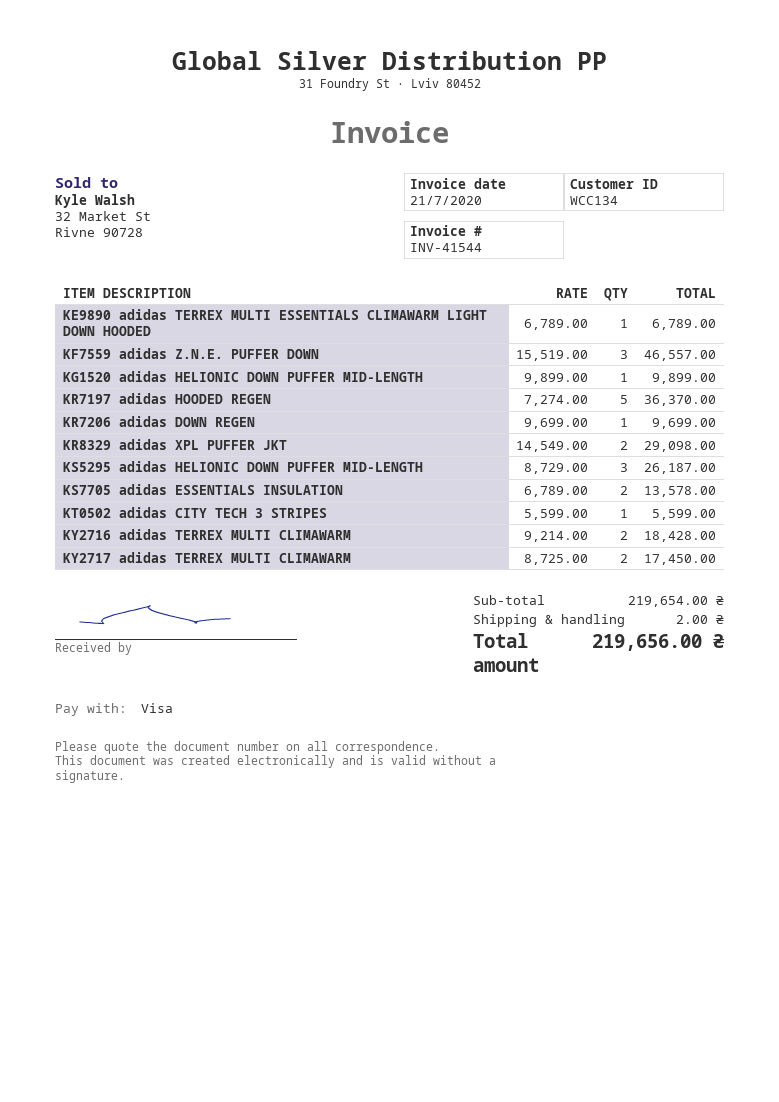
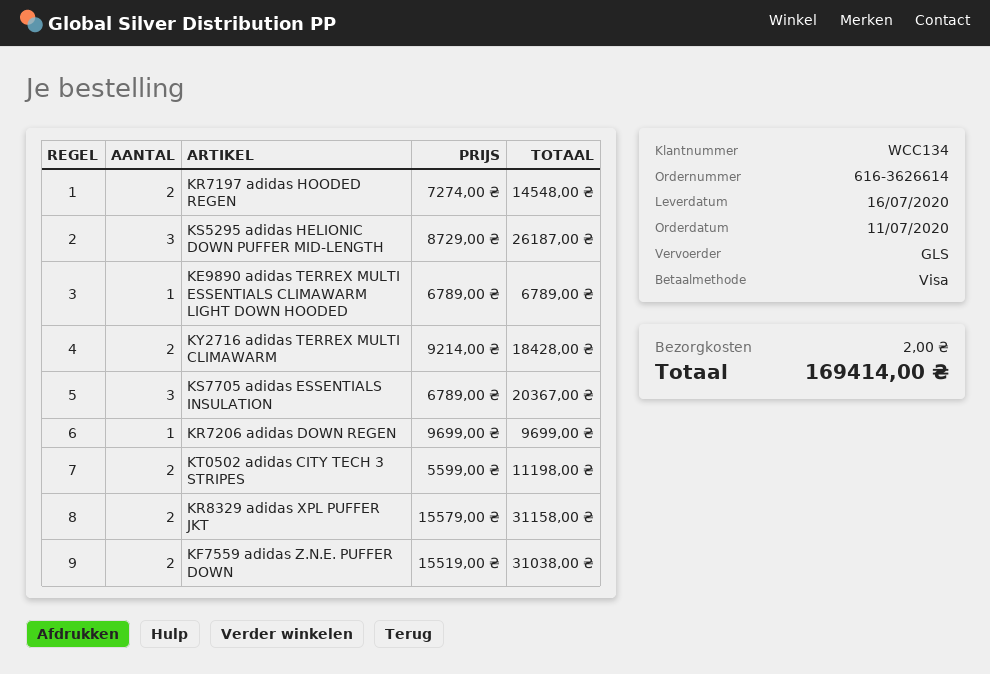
KF7559 adidas Z.N.E. PUFFER DOWN: 3 x 15519.00 = 46557.00 -> 2 x 15519.00 = 31038.00
KG1520 adidas HELIONIC DOWN PUFFER MID-LENGTH: 1 x 9899.00 = 9899.00 -> none
KR7197 adidas HOODED REGEN: 5 x 7274.00 = 36370.00 -> 2 x 7274.00 = 14548.00
KR8329 adidas XPL PUFFER JKT: 2 x 14549.00 = 29098.00 -> 2 x 15579.00 = 31158.00
KS7705 adidas ESSENTIALS INSULATION: 2 x 6789.00 = 13578.00 -> 3 x 6789.00 = 20367.00
KT0502 adidas CITY TECH 3 STRIPES: 1 x 5599.00 = 5599.00 -> 2 x 5599.00 = 11198.00
KY2717 adidas TERREX MULTI CLIMAWARM: 2 x 8725.00 = 17450.00 -> none
total: 219656.00 -> 169414.00

